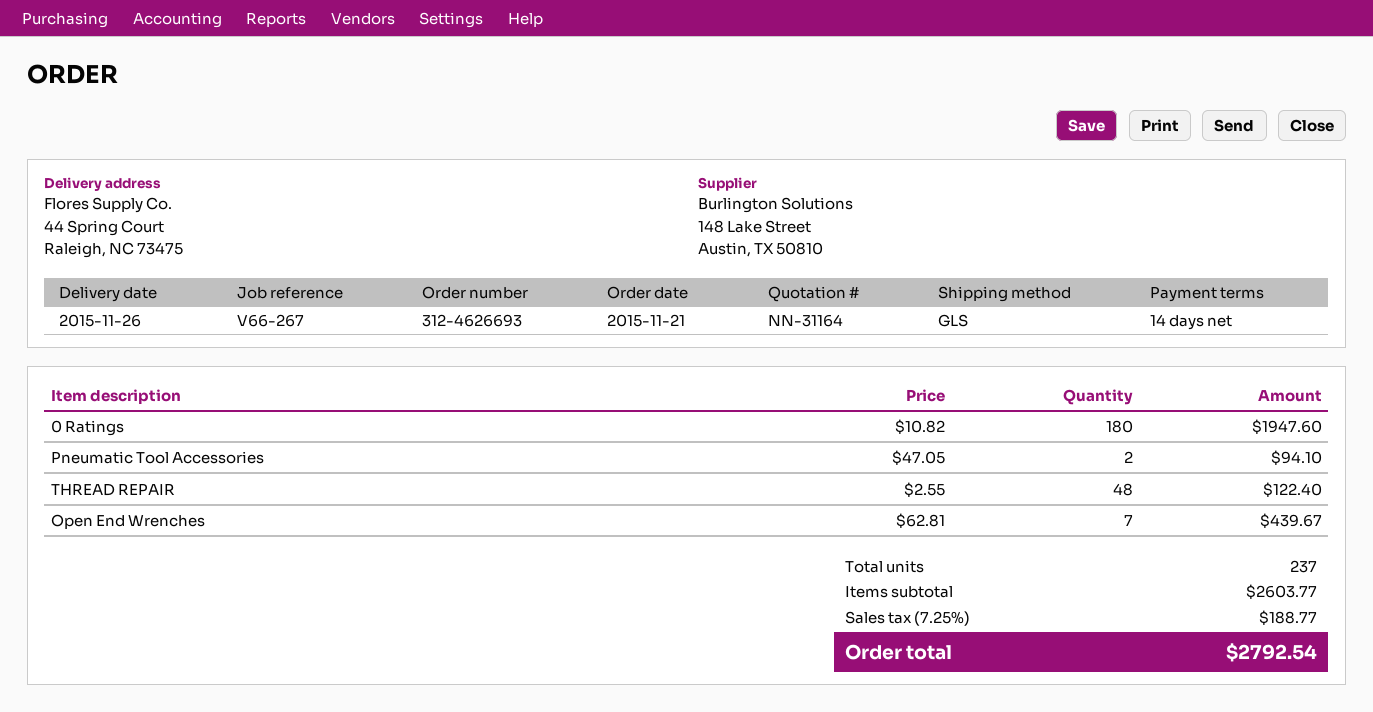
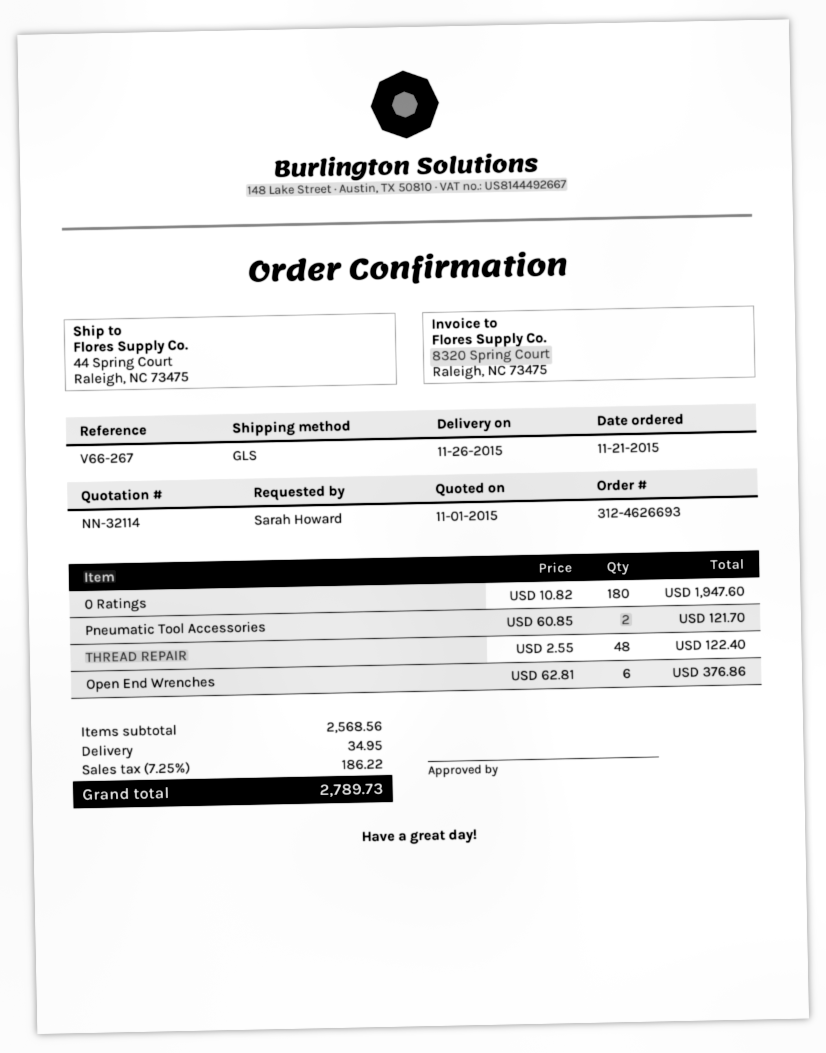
quote number: NN-31164 -> NN-32114
Pneumatic Tool Accessories: 2 x 47.05 = 94.10 -> 2 x 60.85 = 121.70
Open End Wrenches: 7 x 62.81 = 439.67 -> 6 x 62.81 = 376.86
subtotal: 2603.77 -> 2568.56
shipping: none -> 34.95
tax: 7.25% = 188.77 -> 7.25% = 186.22
total: 2792.54 -> 2789.73

